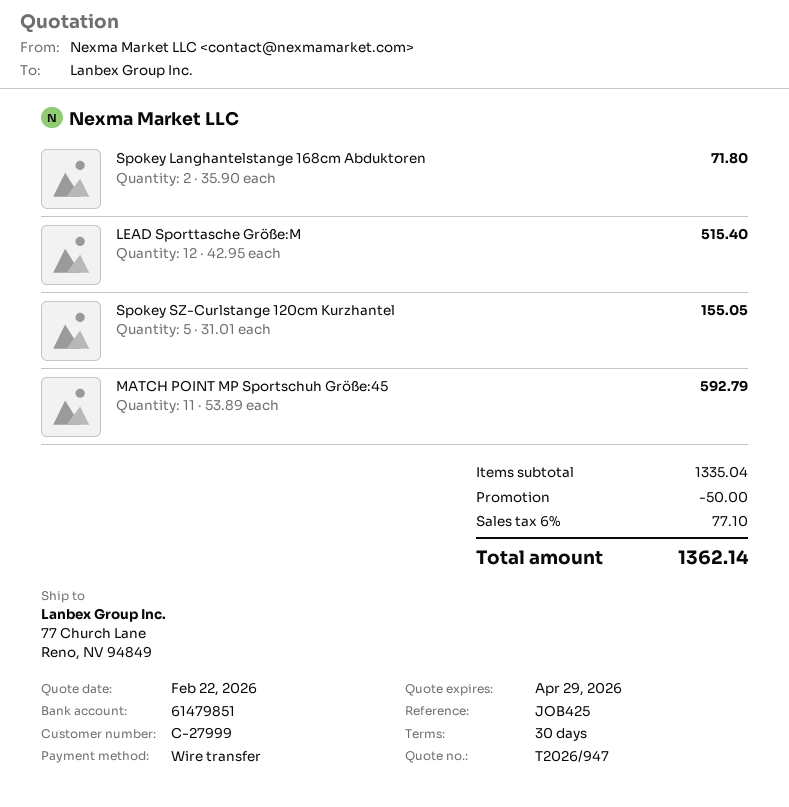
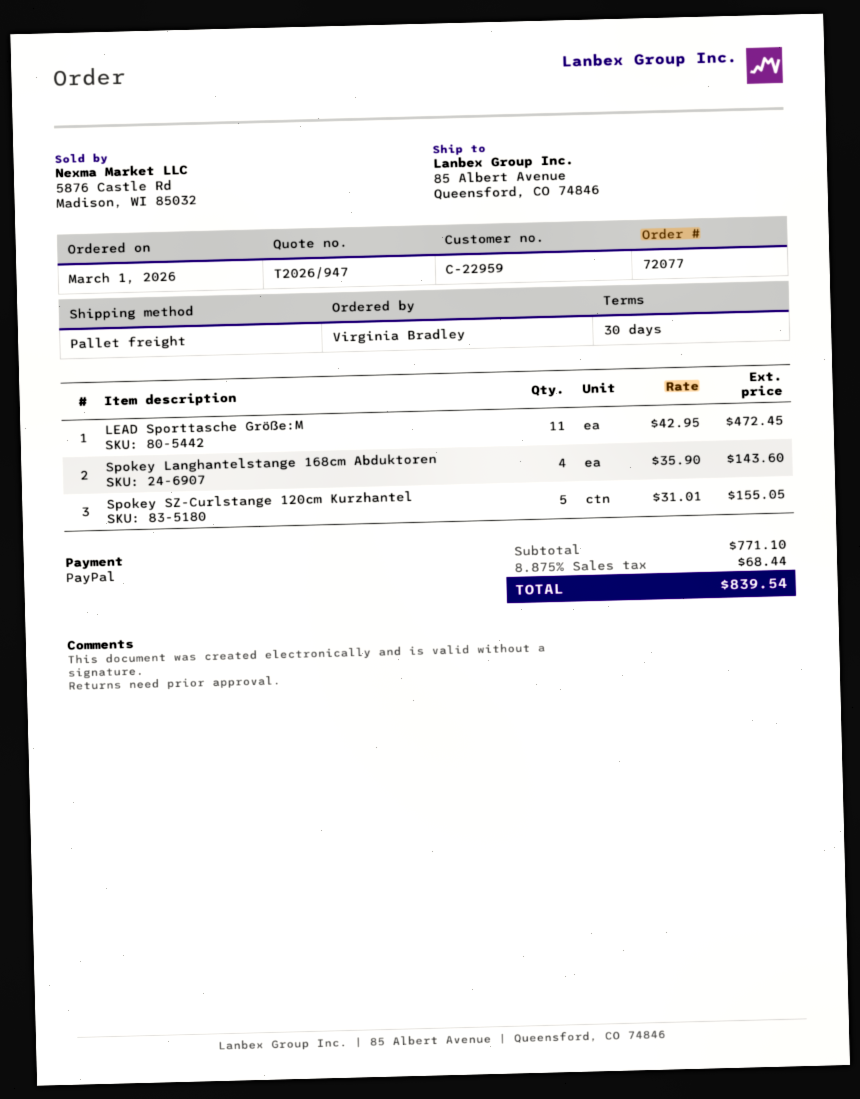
customer number: C-27999 -> C-22959
payment method: bank transfer -> PayPal
ship to: 77 Church Lane, Reno, NV 94849 -> 85 Albert Avenue, Queensford, CO 74846
Spokey Langhantelstange 168cm Abduktoren: 2 x 35.90 = 71.80 -> 4 x 35.90 = 143.60
LEAD Sporttasche Größe:M: 12 x 42.95 = 515.40 -> 11 x 42.95 = 472.45
MATCH POINT MP Sportschuh Größe:45: 11 x 53.89 = 592.79 -> none
subtotal: 1335.04 -> 771.10
discount: 50.00 -> none
tax: 6% = 77.10 -> 8.875% = 68.44
total: 1362.14 -> 839.54

